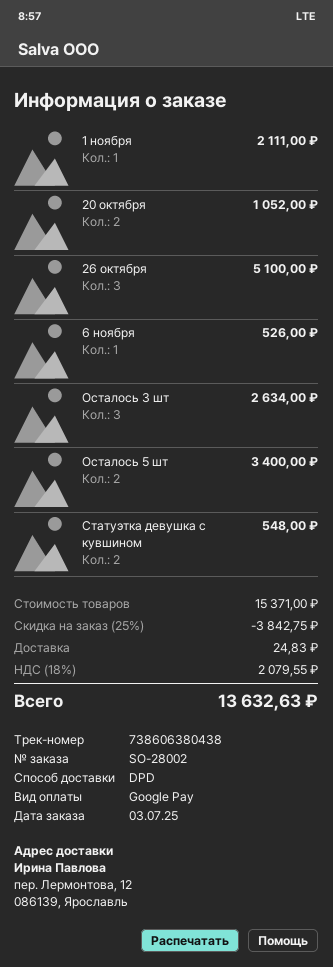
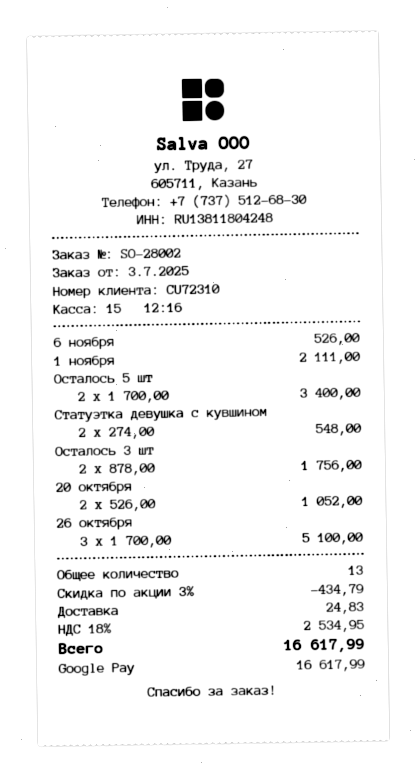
Осталось 3 шт: 3 for 2634.00 -> 2 for 1756.00
discount: 25% = 3842.75 -> 3% = 434.79
tax: 18% = 2079.55 -> 18% = 2534.95
total: 13632.63 -> 16617.99

